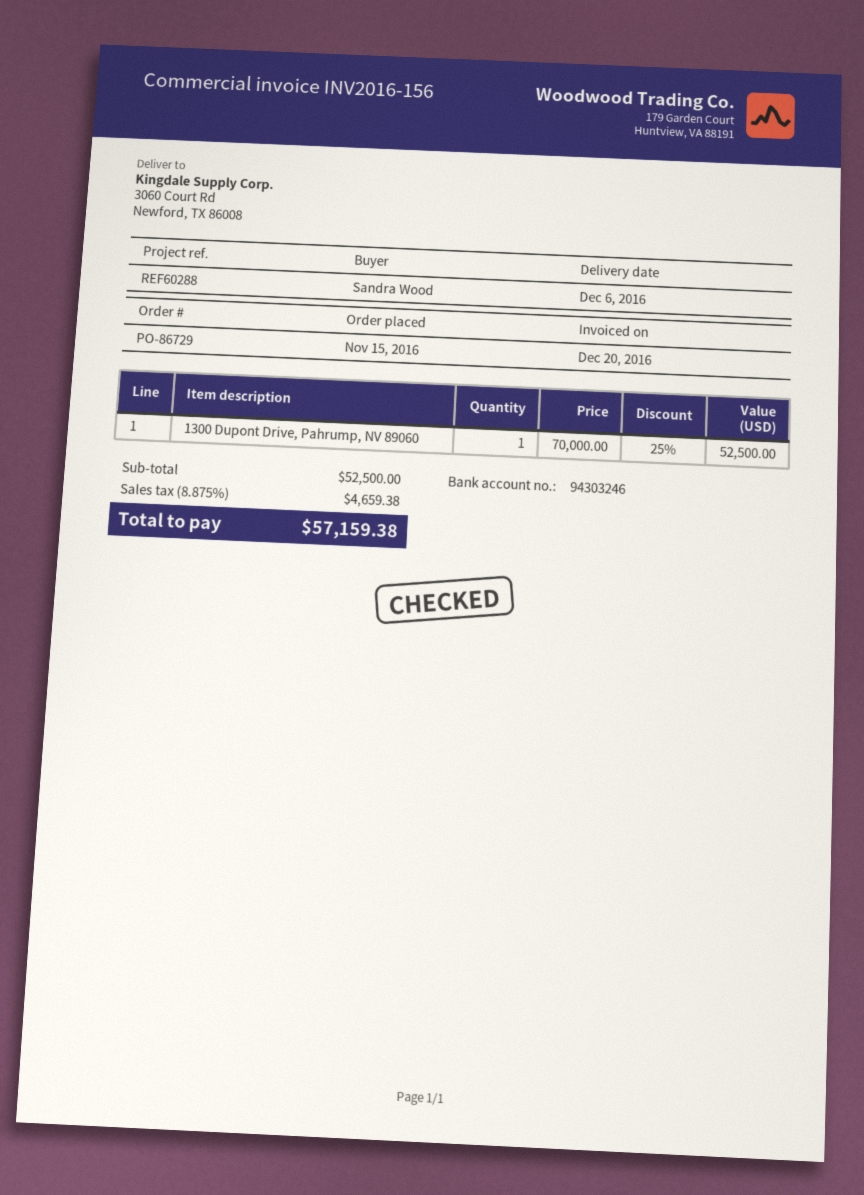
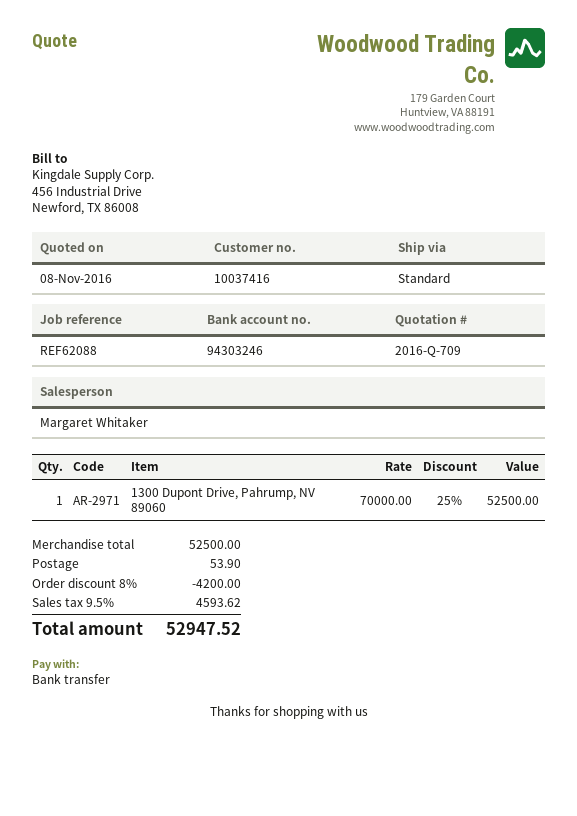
reference: REF60288 -> REF62088
discount: none -> 8% = 4200.00
shipping: none -> 53.90
tax: 8.875% = 4659.38 -> 9.5% = 4593.62
total: 57159.38 -> 52947.52

